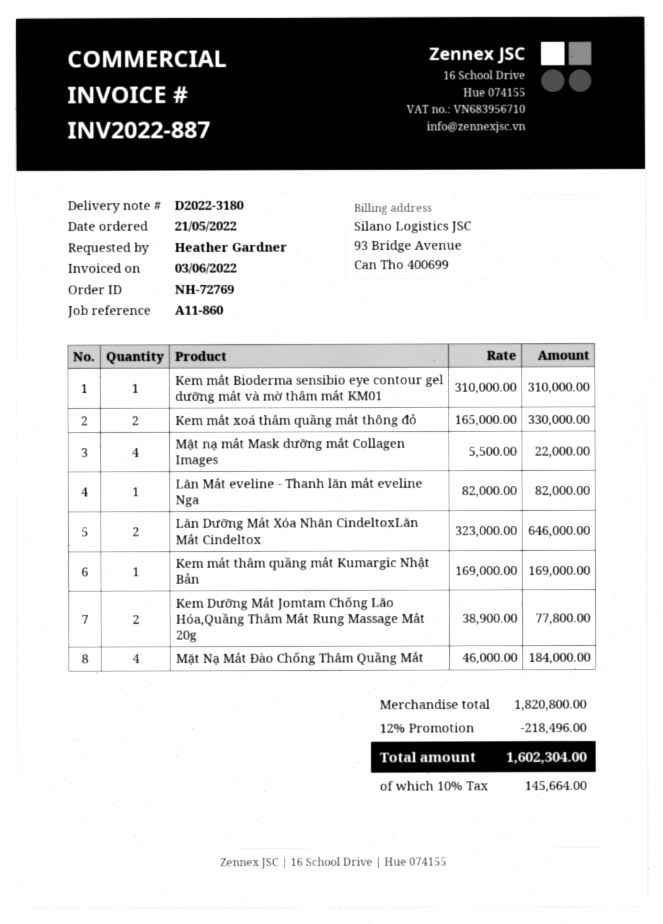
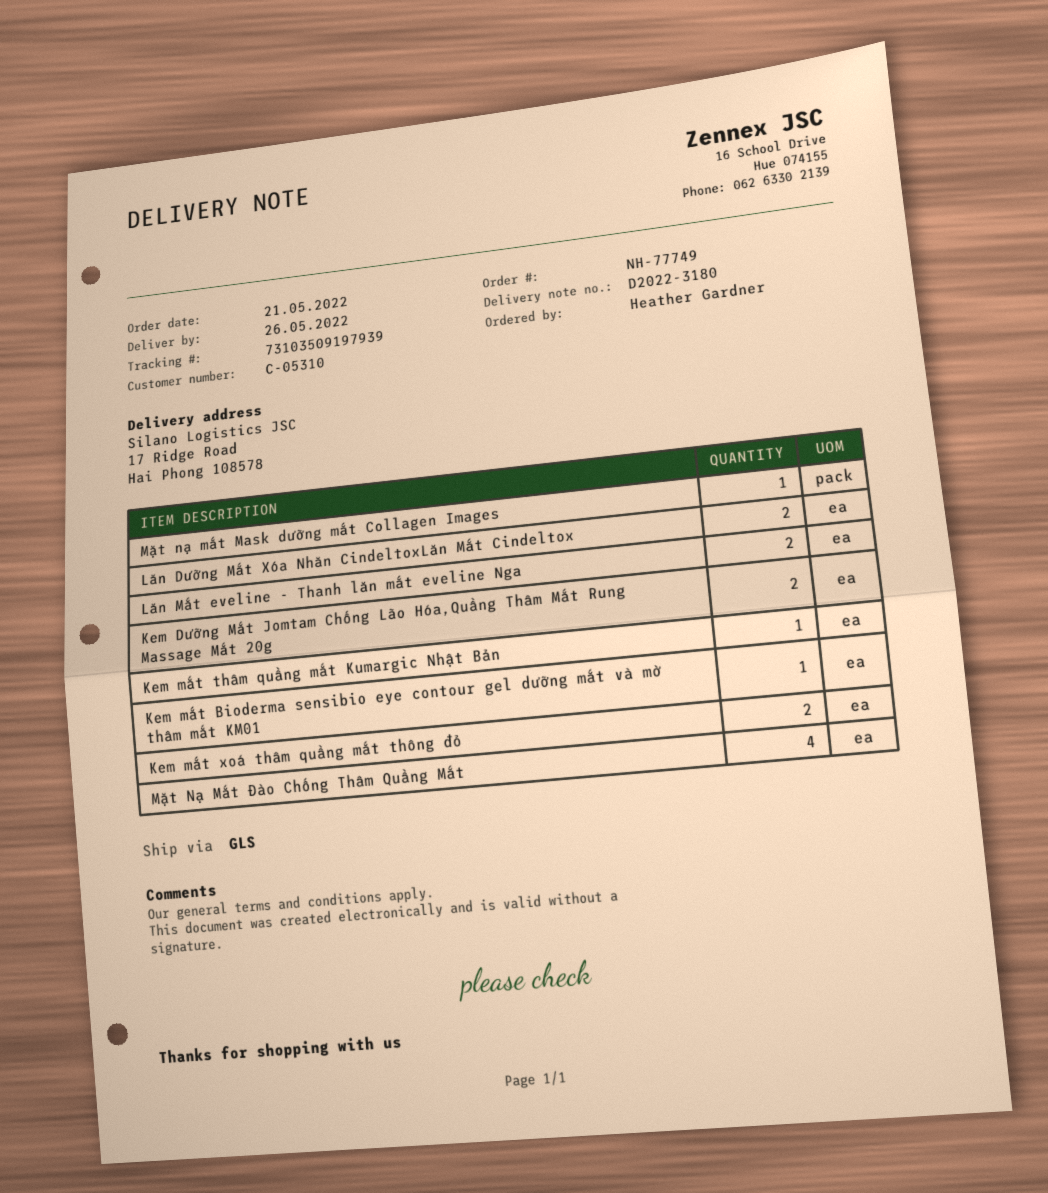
order number: NH-72769 -> NH-77749
Mặt nạ mắt Mask dưỡng mắt Collagen Images: 4 -> 1
Lăn Mắt eveline - Thanh lăn mắt eveline Nga: 1 -> 2

